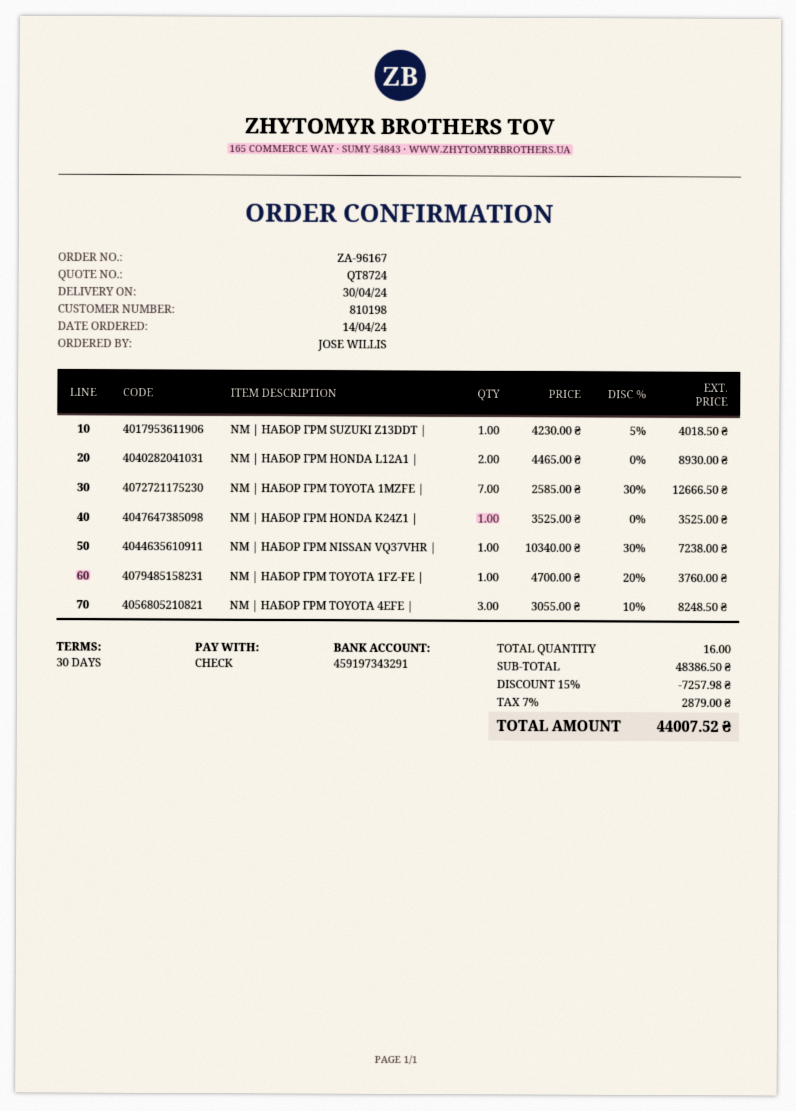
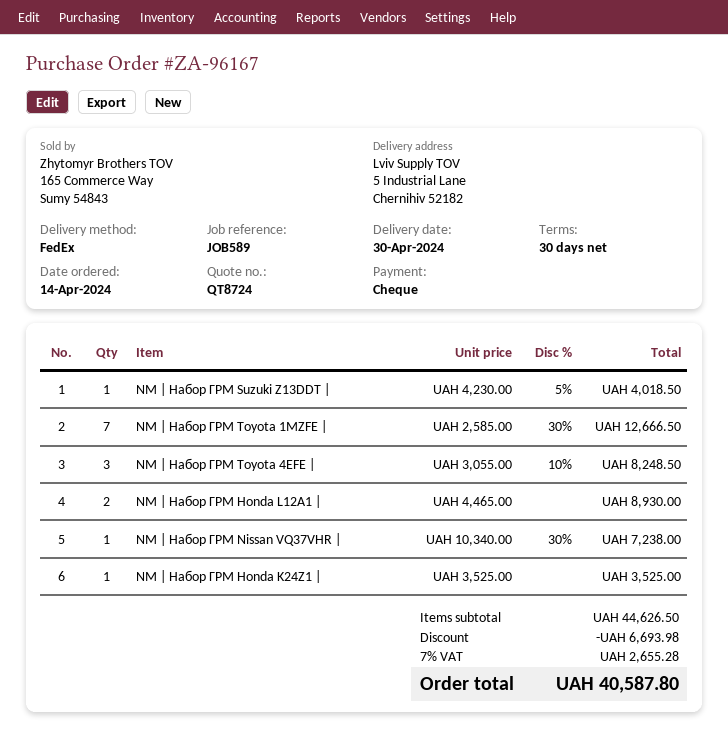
NM | НАБОР ГРМ TOYOTA 1FZ-FE |: 1 x 4700.00 - 20% = 3760.00 -> none
subtotal: 48386.50 -> 44626.50
discount: 7257.98 -> 6693.98
tax: 7% = 2879.00 -> 7% = 2655.28
total: 44007.52 -> 40587.80

